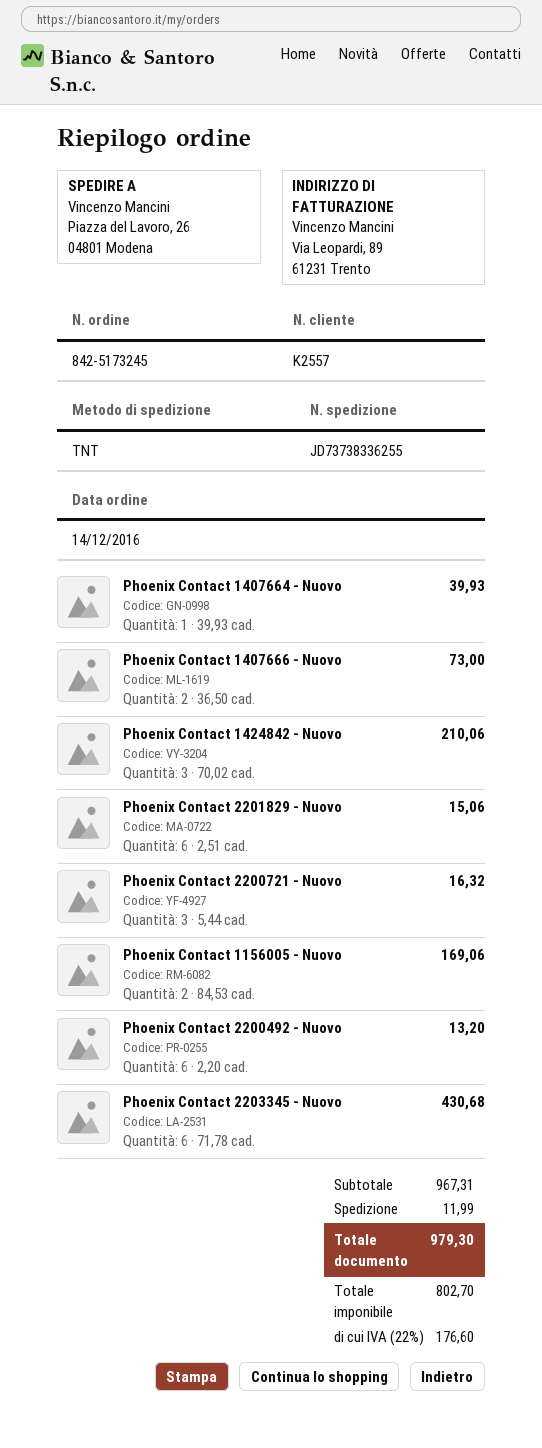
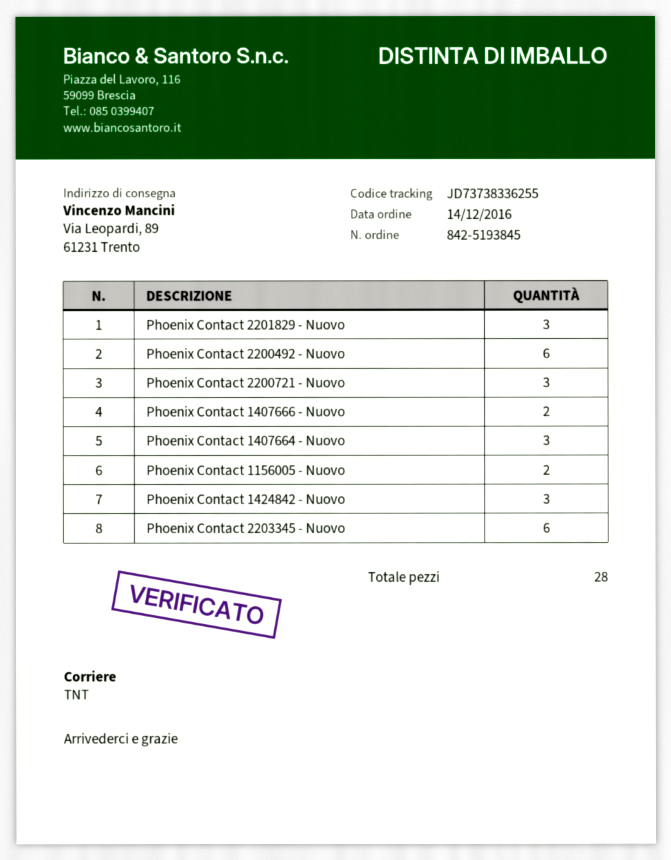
order number: 842-5173245 -> 842-5193845
ship to: Piazza del Lavoro, 26, 04801 Modena -> Via Leopardi, 89, 61231 Trento
Phoenix Contact 1407664 - Nuovo: 1 -> 3
Phoenix Contact 2201829 - Nuovo: 6 -> 3

